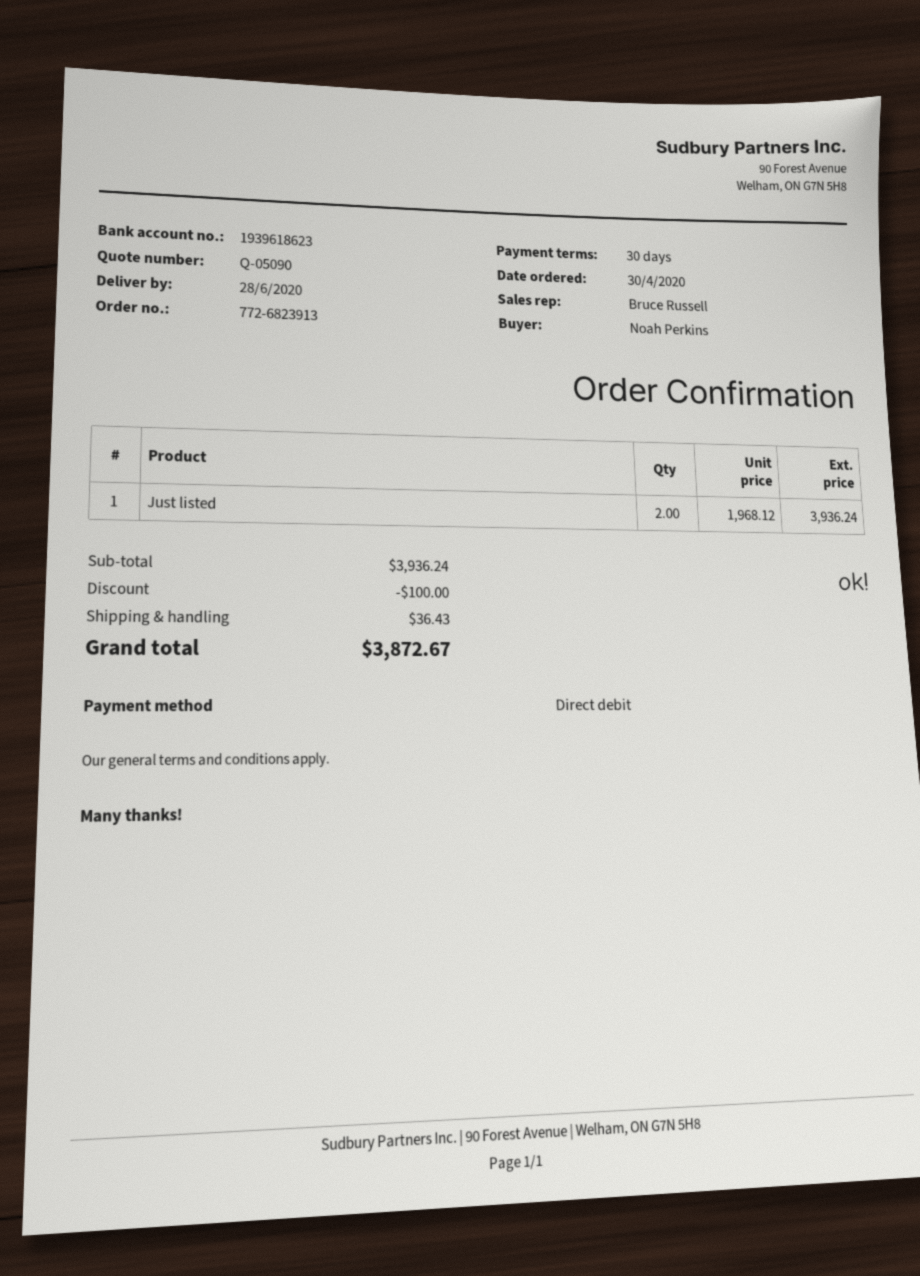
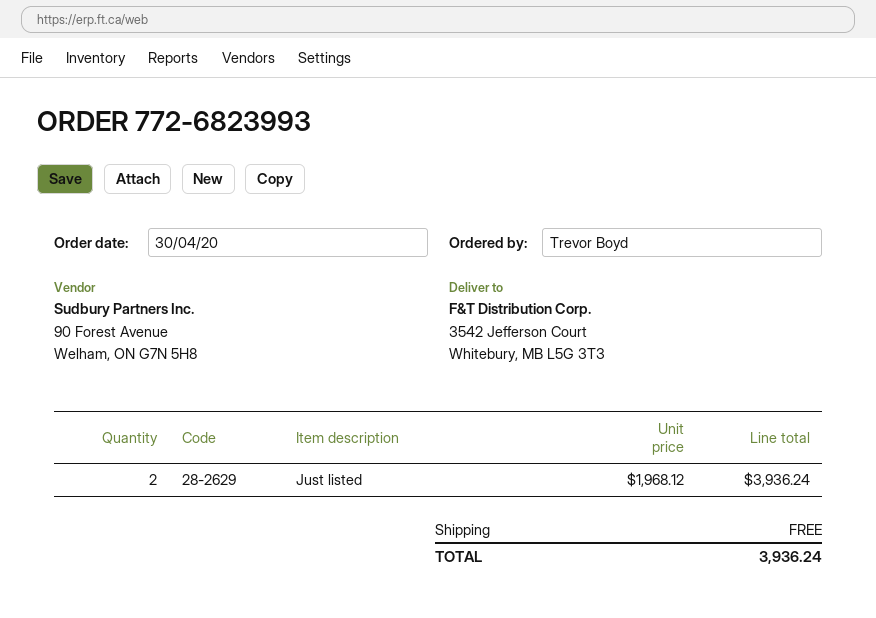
order number: 772-6823913 -> 772-6823993
ordered by: Noah Perkins -> Trevor Boyd
discount: 100.00 -> none
shipping: 36.43 -> 0.00
total: 3872.67 -> 3936.24

